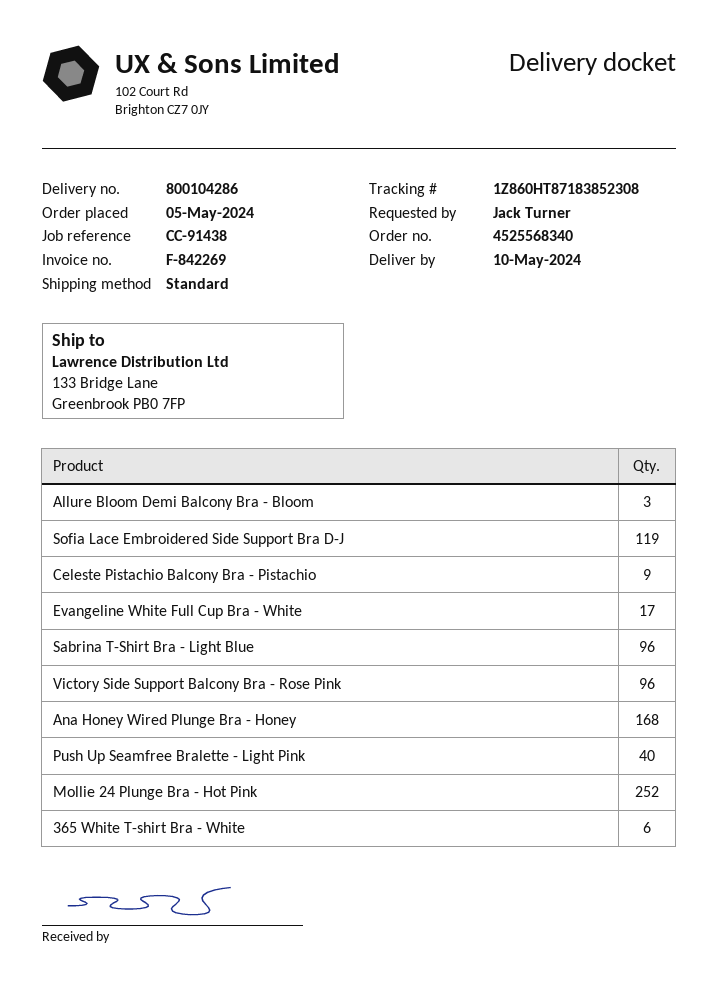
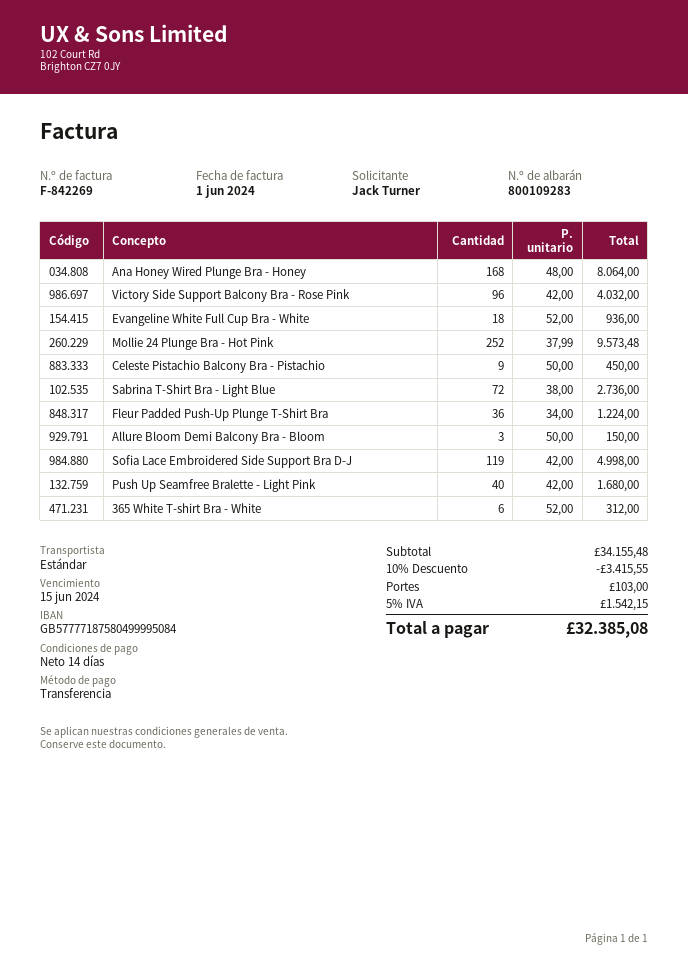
delivery note number: 800104286 -> 800109283
Evangeline White Full Cup Bra - White: 17 -> 18
Sabrina T-Shirt Bra - Light Blue: 96 -> 72
Fleur Padded Push-Up Plunge T-Shirt Bra: none -> 36

